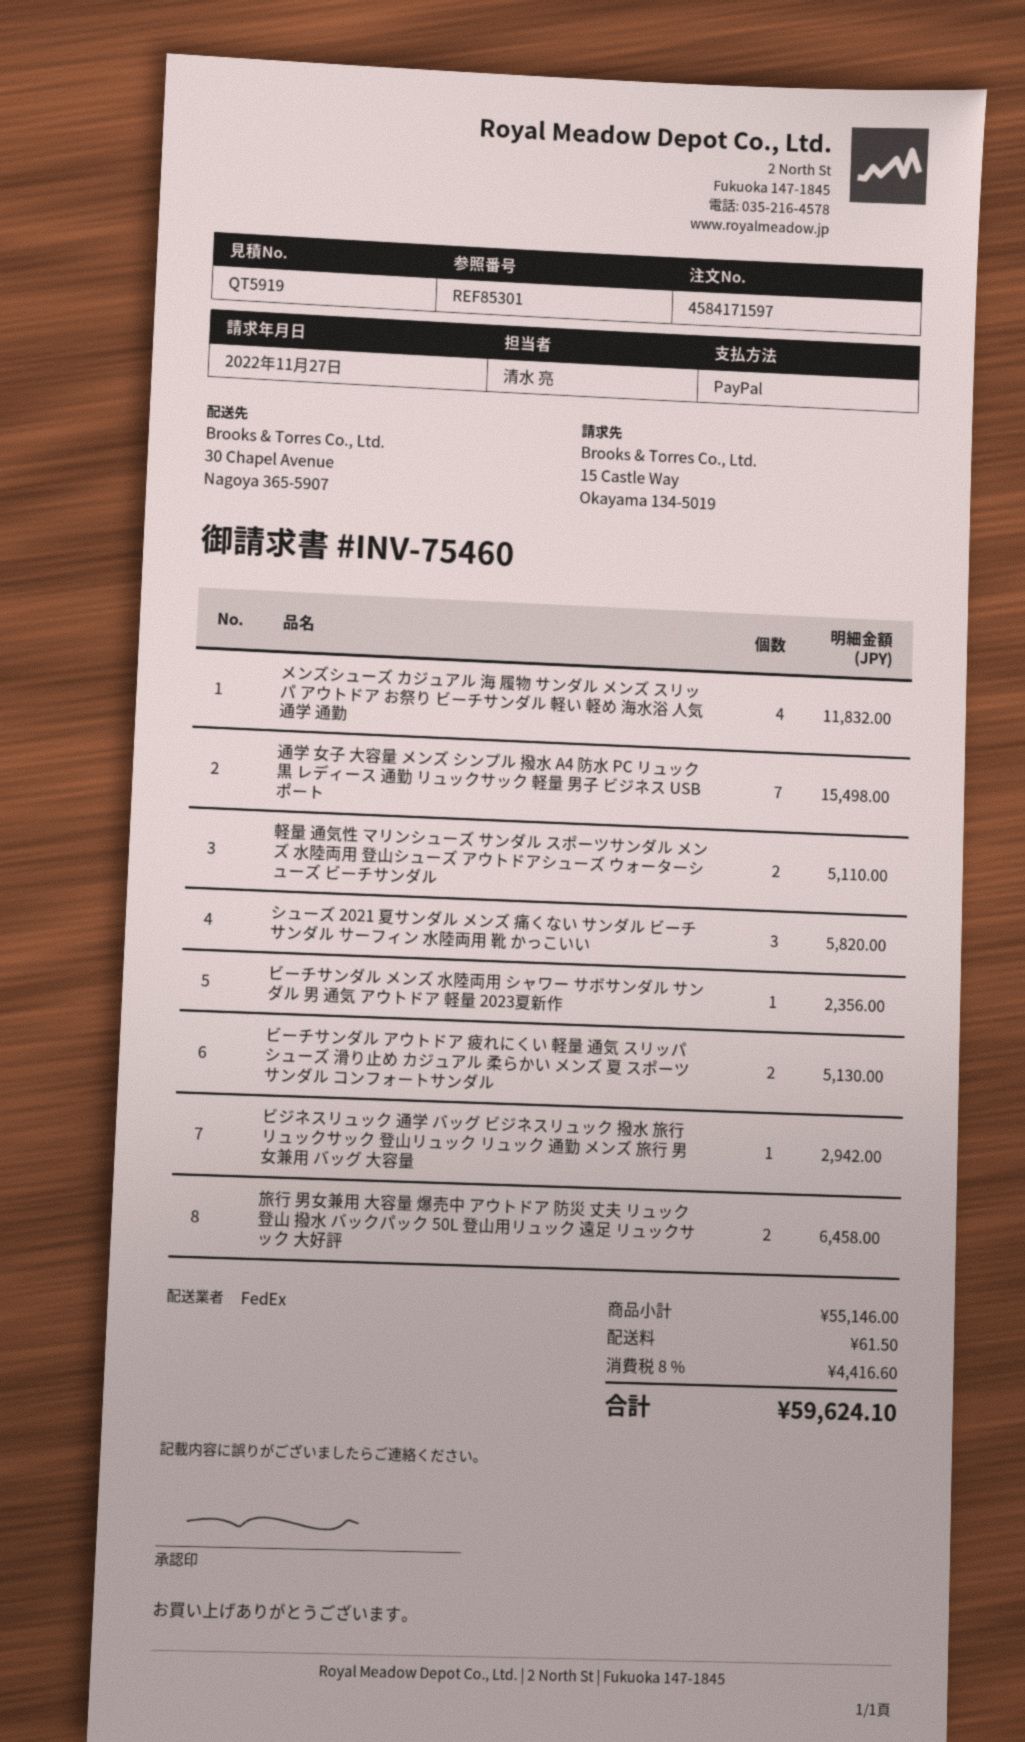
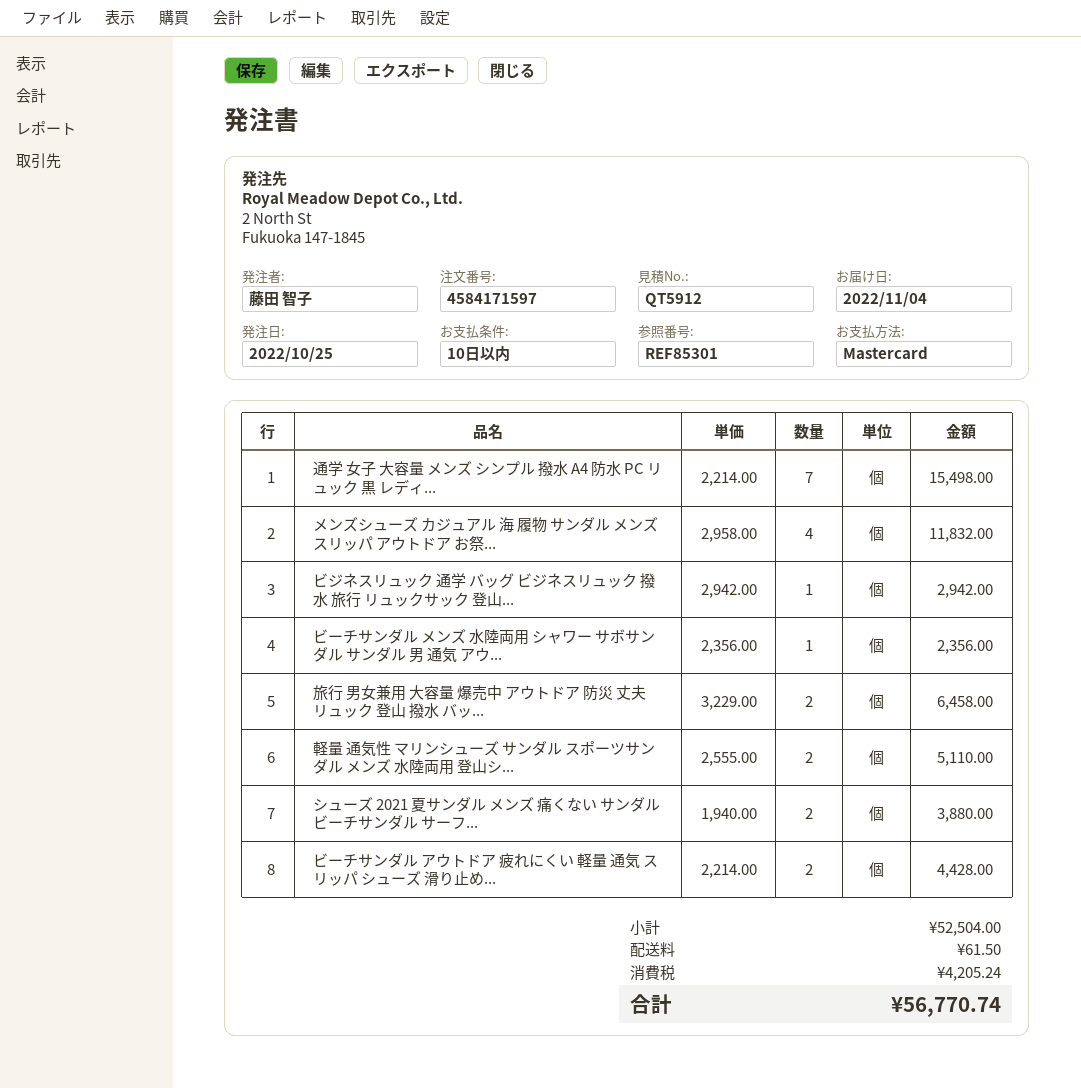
quote number: QT5919 -> QT5912
payment method: PayPal -> Mastercard
シューズ 2021 夏サンダル メンズ 痛くない サンダル ビーチサンダル サーフィン 水陸両用 靴 かっこいい: 3 for 5820.00 -> 2 for 3880.00
ビーチサンダル アウトドア 疲れにくい 軽量 通気 スリッパ シューズ 滑り止め カジュアル 柔らかい メンズ 夏 スポーツサンダル コンフォートサンダル: 2 for 5130.00 -> 2 for 4428.00
subtotal: 55146.00 -> 52504.00
tax: 4416.60 -> 4205.24
total: 59624.10 -> 56770.74

